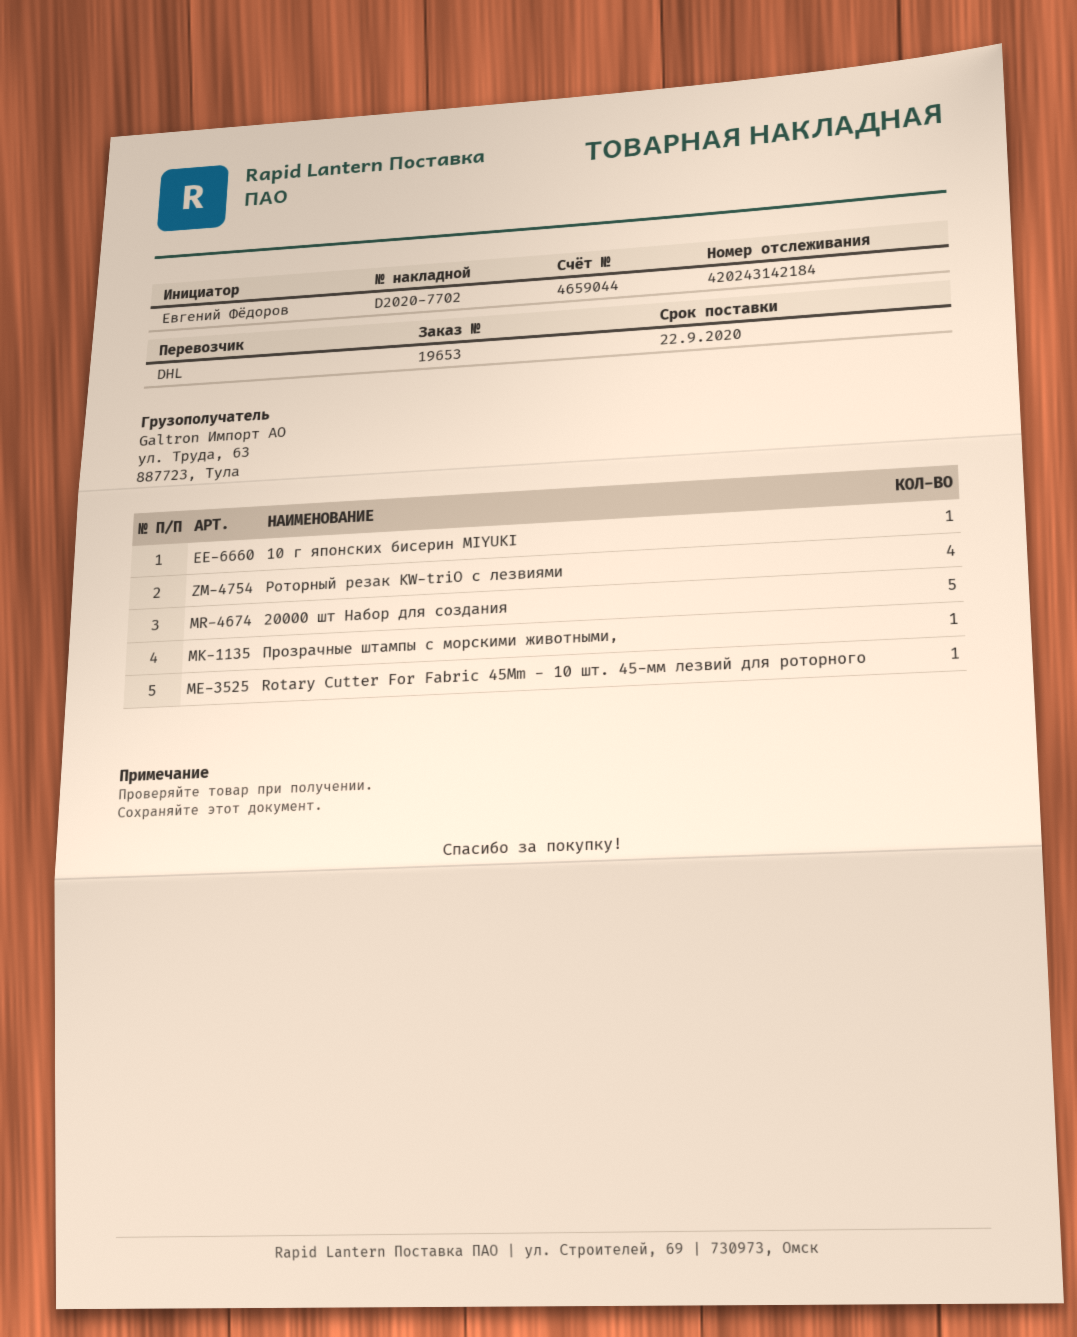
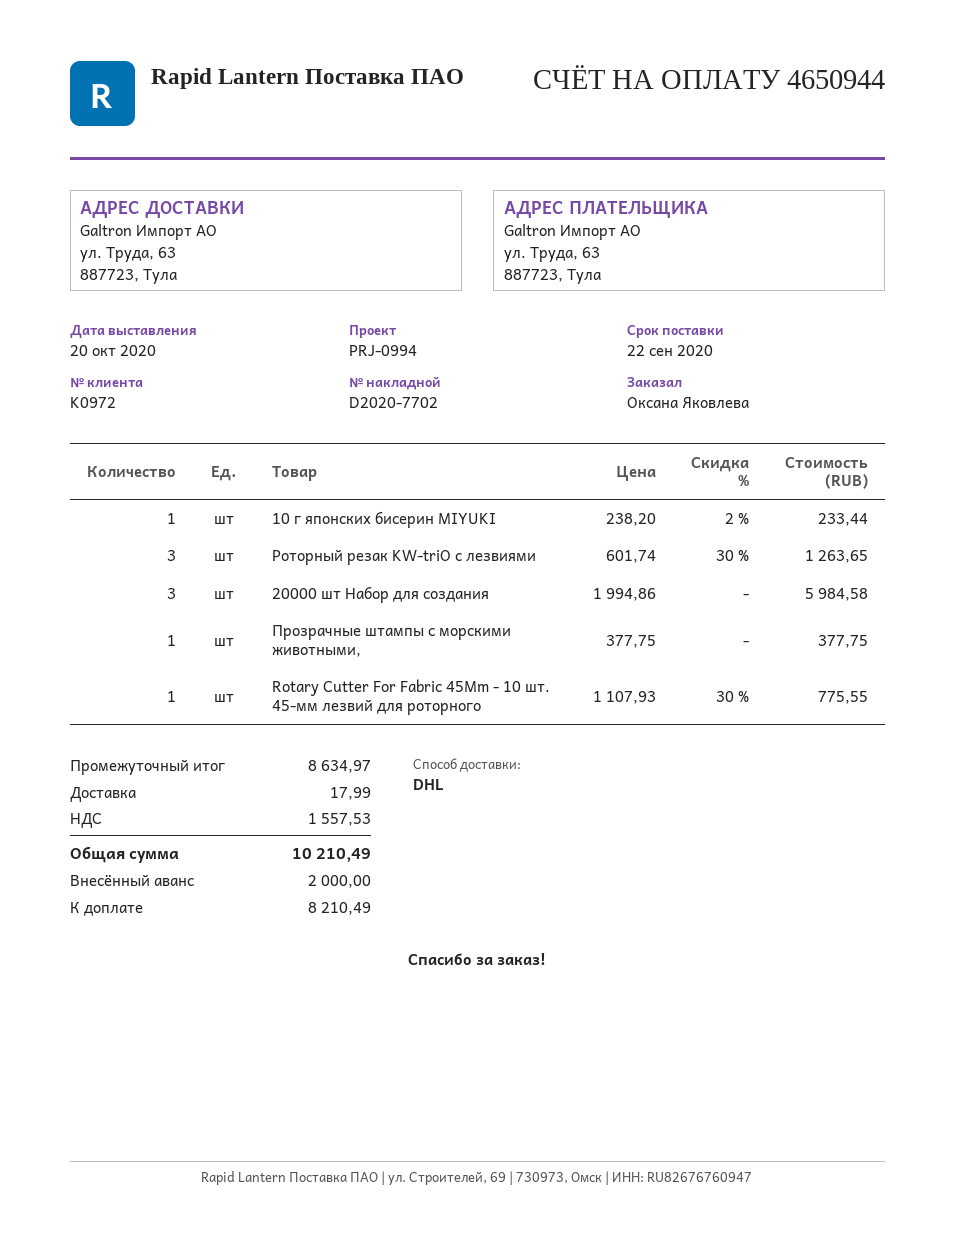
invoice number: 4659044 -> 4650944
ordered by: Евгений Фёдоров -> Оксана Яковлева
Роторный резак KW-triO с лезвиями: 4 -> 3
20000 шт Набор для создания: 5 -> 3

